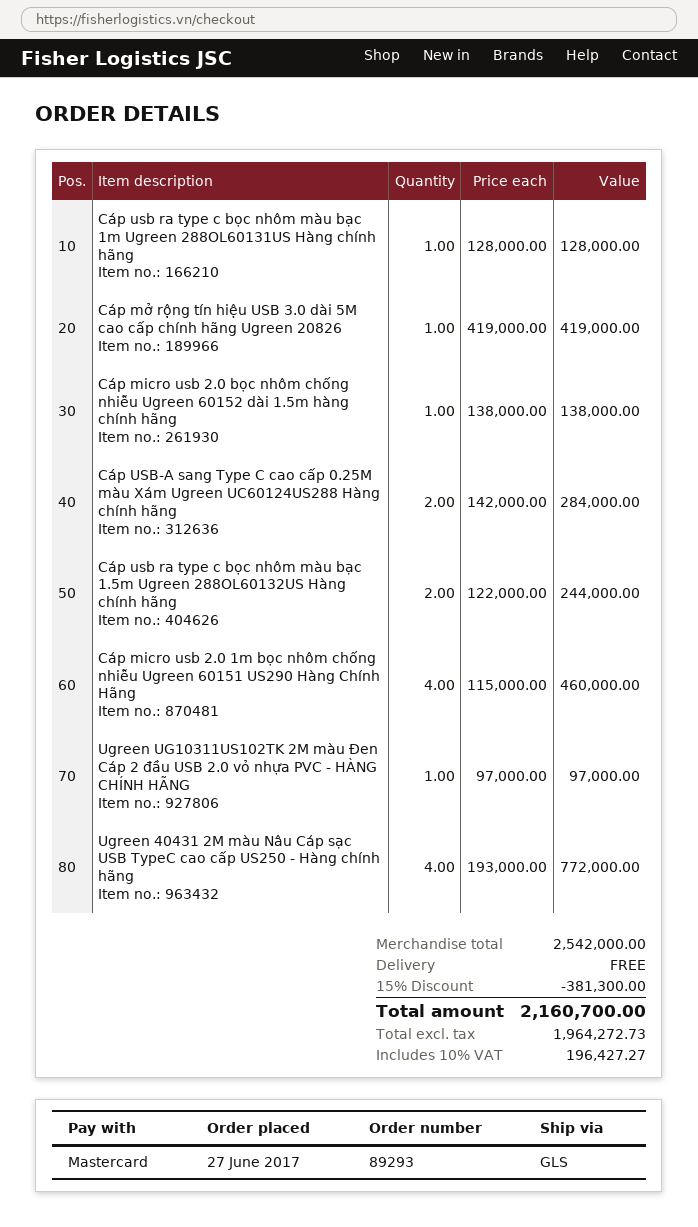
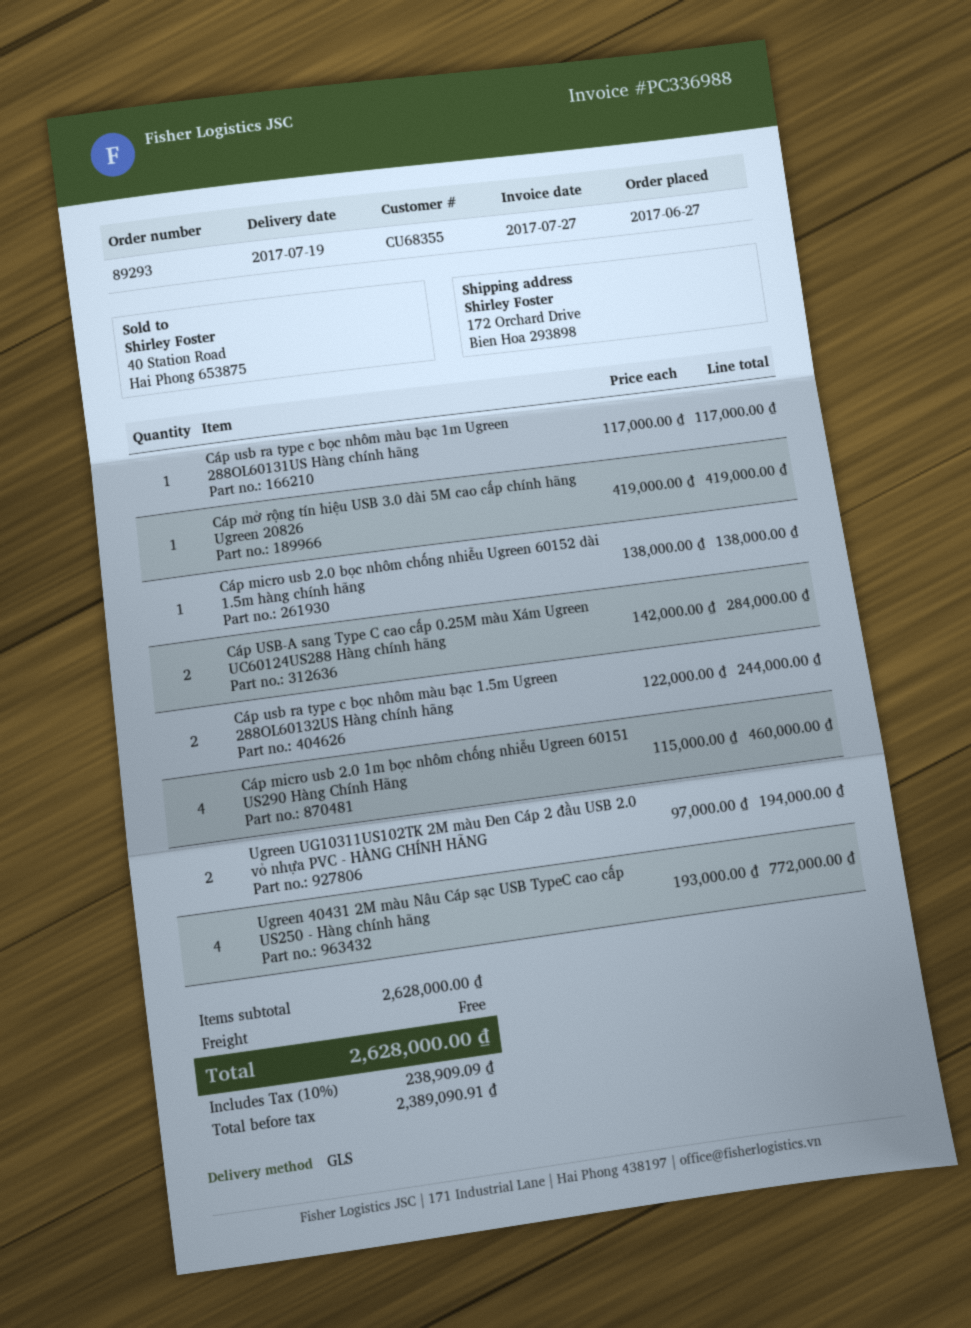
Cáp usb ra type c bọc nhôm màu bạc 1m Ugreen 288OL60131US Hàng chính hãng: 1 x 128000.00 = 128000.00 -> 1 x 117000.00 = 117000.00
Ugreen UG10311US102TK 2M màu Đen Cáp 2 đầu USB 2.0 vỏ nhựa PVC - HÀNG CHÍNH HÃNG: 1 x 97000.00 = 97000.00 -> 2 x 97000.00 = 194000.00
subtotal: 2542000.00 -> 2628000.00
discount: 15% = 381300.00 -> none
net: 1964272.73 -> 2389090.91
tax: 10% = 196427.27 -> 10% = 238909.09
total: 2160700.00 -> 2628000.00

